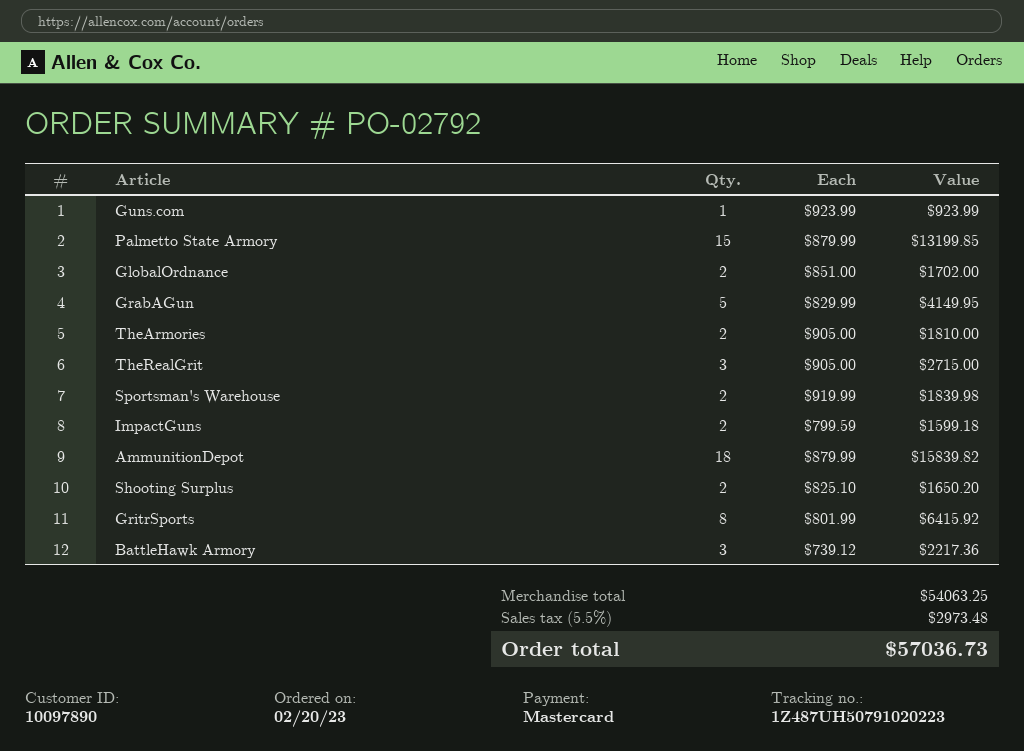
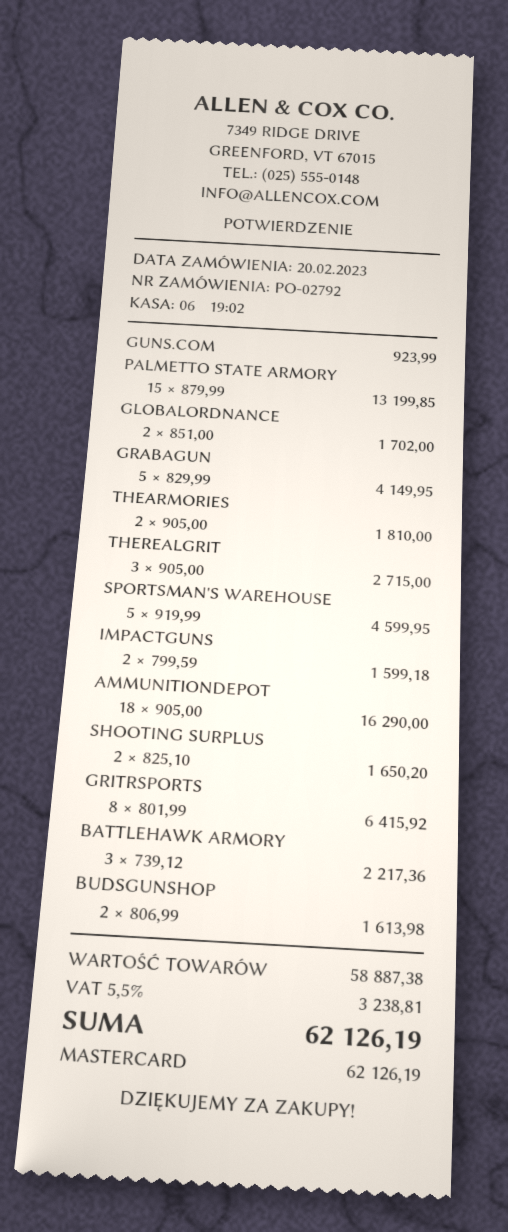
Sportsman's Warehouse: 2 x 919.99 = 1839.98 -> 5 x 919.99 = 4599.95
AmmunitionDepot: 18 x 879.99 = 15839.82 -> 18 x 905.00 = 16290.00
BUDSGUNSHOP: none -> 2 x 806.99 = 1613.98
subtotal: 54063.25 -> 58887.38
tax: 5.5% = 2973.48 -> 5.5% = 3238.81
total: 57036.73 -> 62126.19

